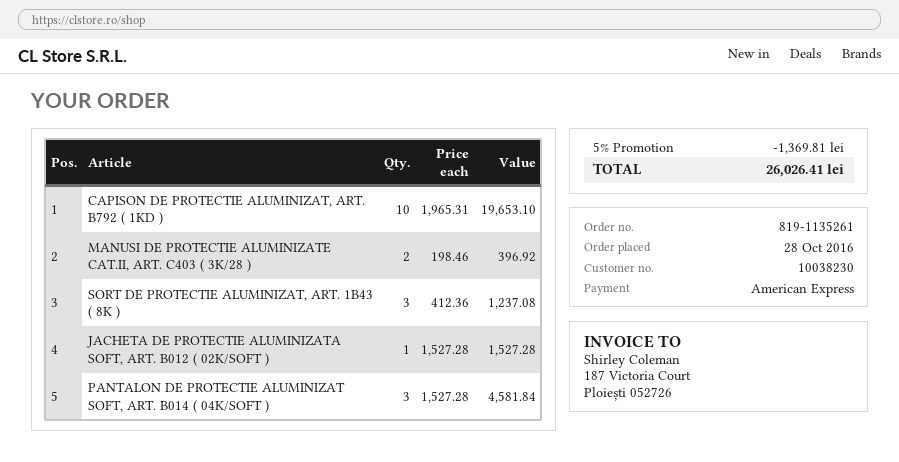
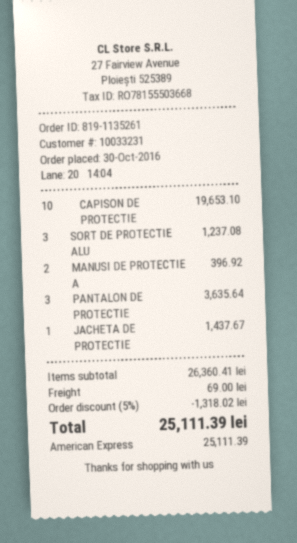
order date: 2016-10-28 -> 2016-10-30
customer number: 10038230 -> 10033231
JACHETA DE PROTECTIE ALUMINIZATA SOFT, ART. B012 ( 02K/SOFT ): 1 for 1527.28 -> 1 for 1437.67
PANTALON DE PROTECTIE ALUMINIZAT SOFT, ART. B014 ( 04K/SOFT ): 3 for 4581.84 -> 3 for 3635.64
discount: 5% = 1369.81 -> 5% = 1318.02
shipping: none -> 69.00
total: 26026.41 -> 25111.39

